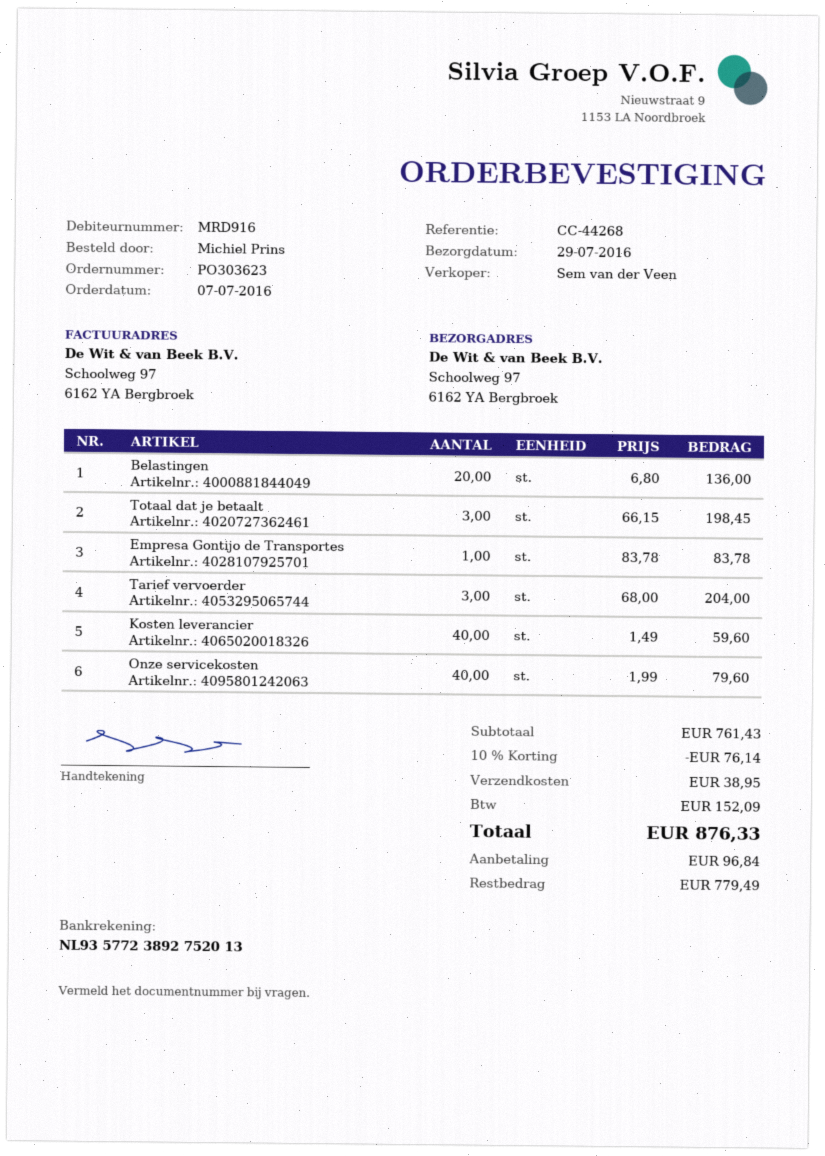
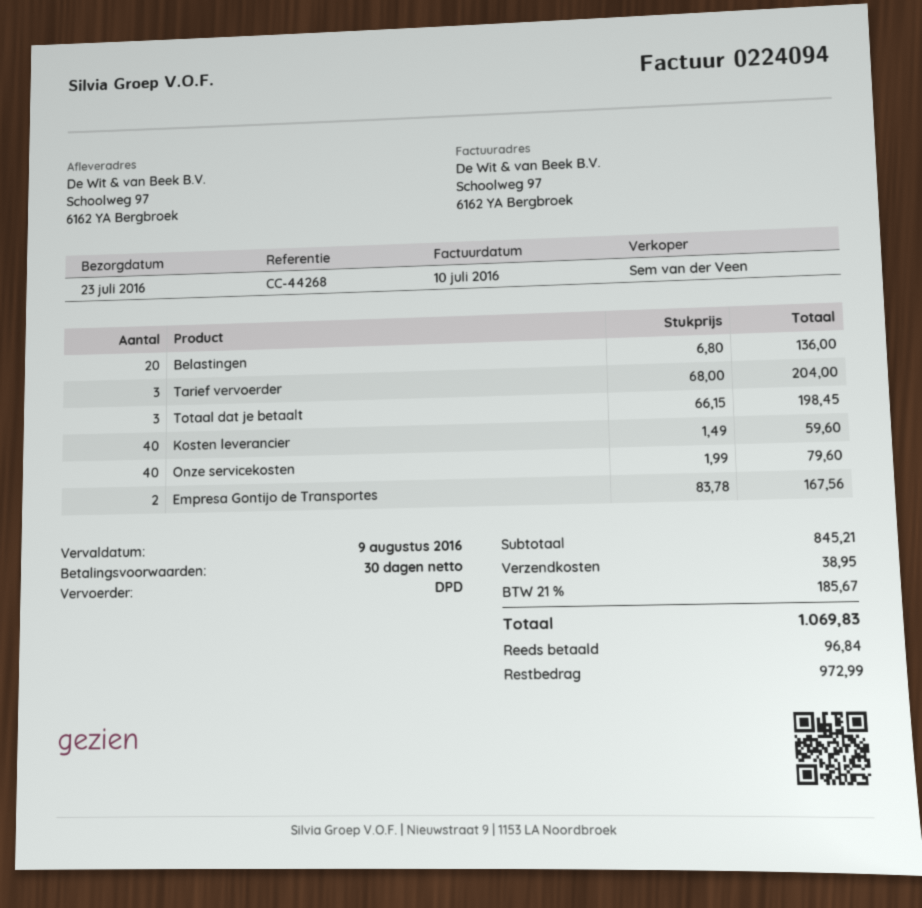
delivery date: 2016-07-29 -> 2016-07-23
Empresa Gontijo de Transportes: 1 x 83.78 = 83.78 -> 2 x 83.78 = 167.56
subtotal: 761.43 -> 845.21
discount: 10% = 76.14 -> none
tax: 152.09 -> 185.67
total: 876.33 -> 1069.83
balance: 779.49 -> 972.99

